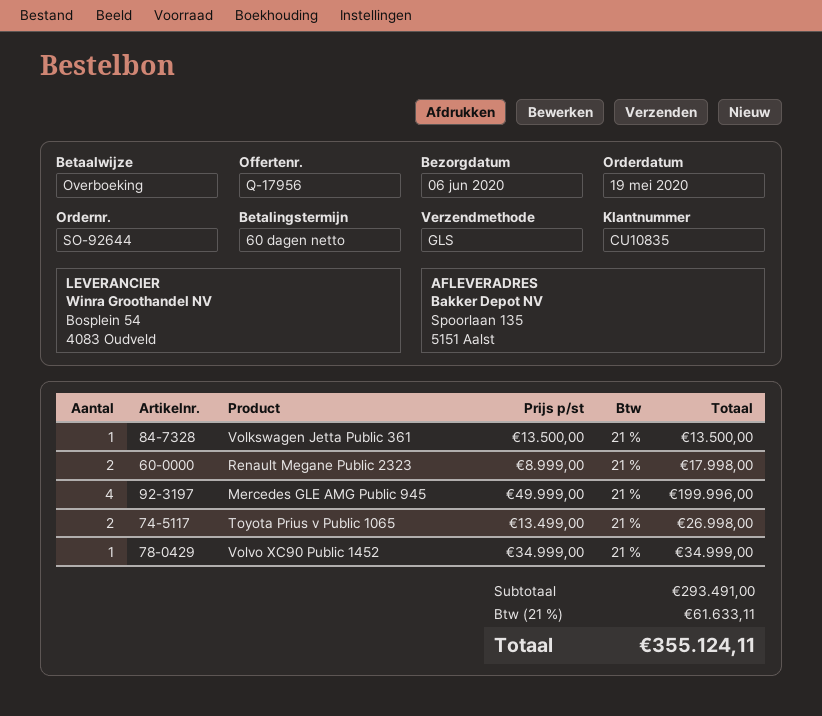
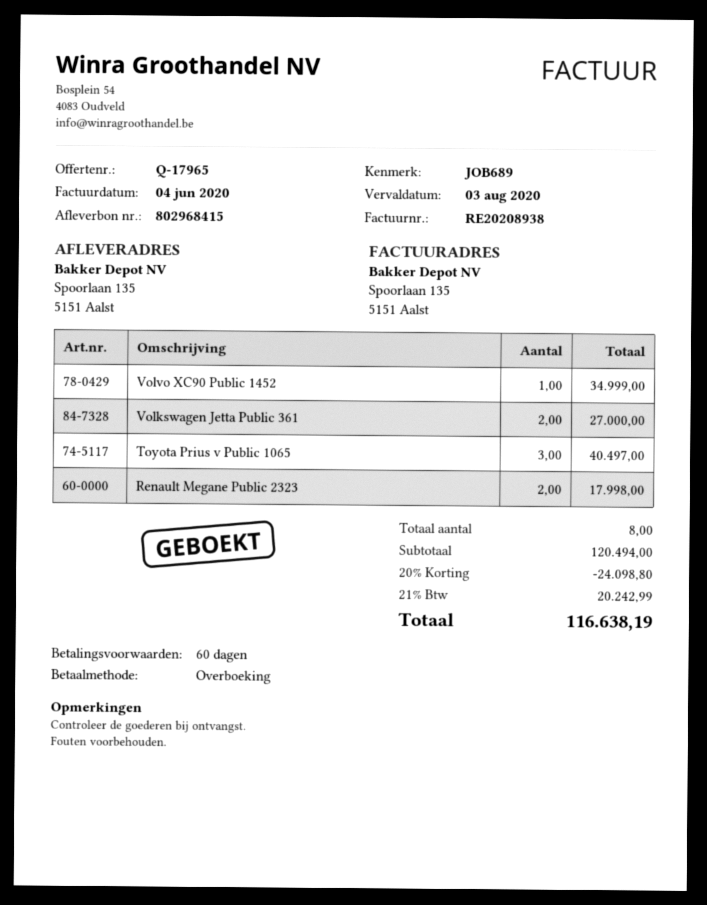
quote number: Q-17956 -> Q-17965
Volkswagen Jetta Public 361: 1 for 13500.00 -> 2 for 27000.00
Mercedes GLE AMG Public 945: 4 for 199996.00 -> none
Toyota Prius v Public 1065: 2 for 26998.00 -> 3 for 40497.00
subtotal: 293491.00 -> 120494.00
discount: none -> 20% = 24098.80
tax: 21% = 61633.11 -> 21% = 20242.99
total: 355124.11 -> 116638.19

